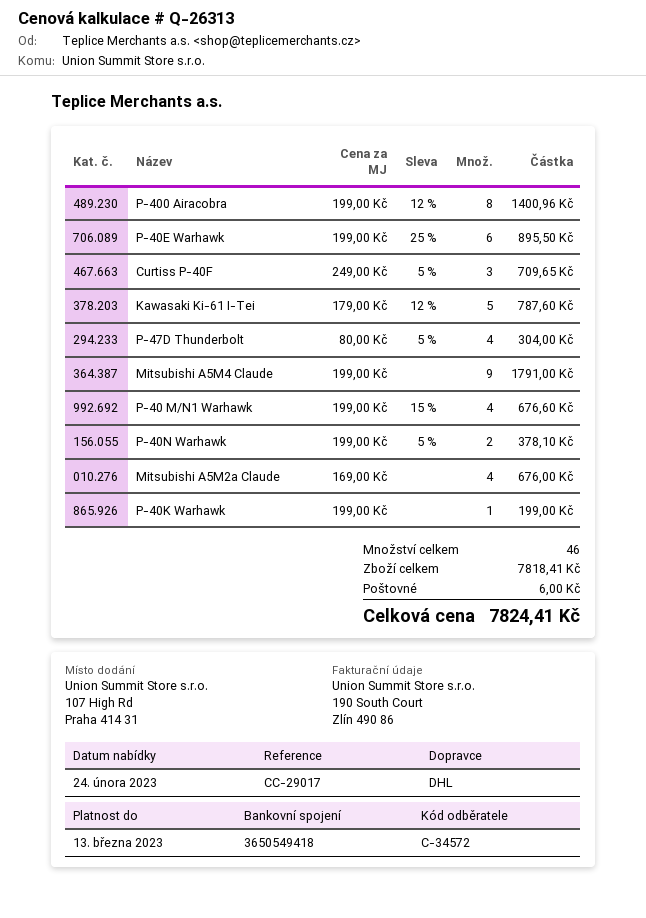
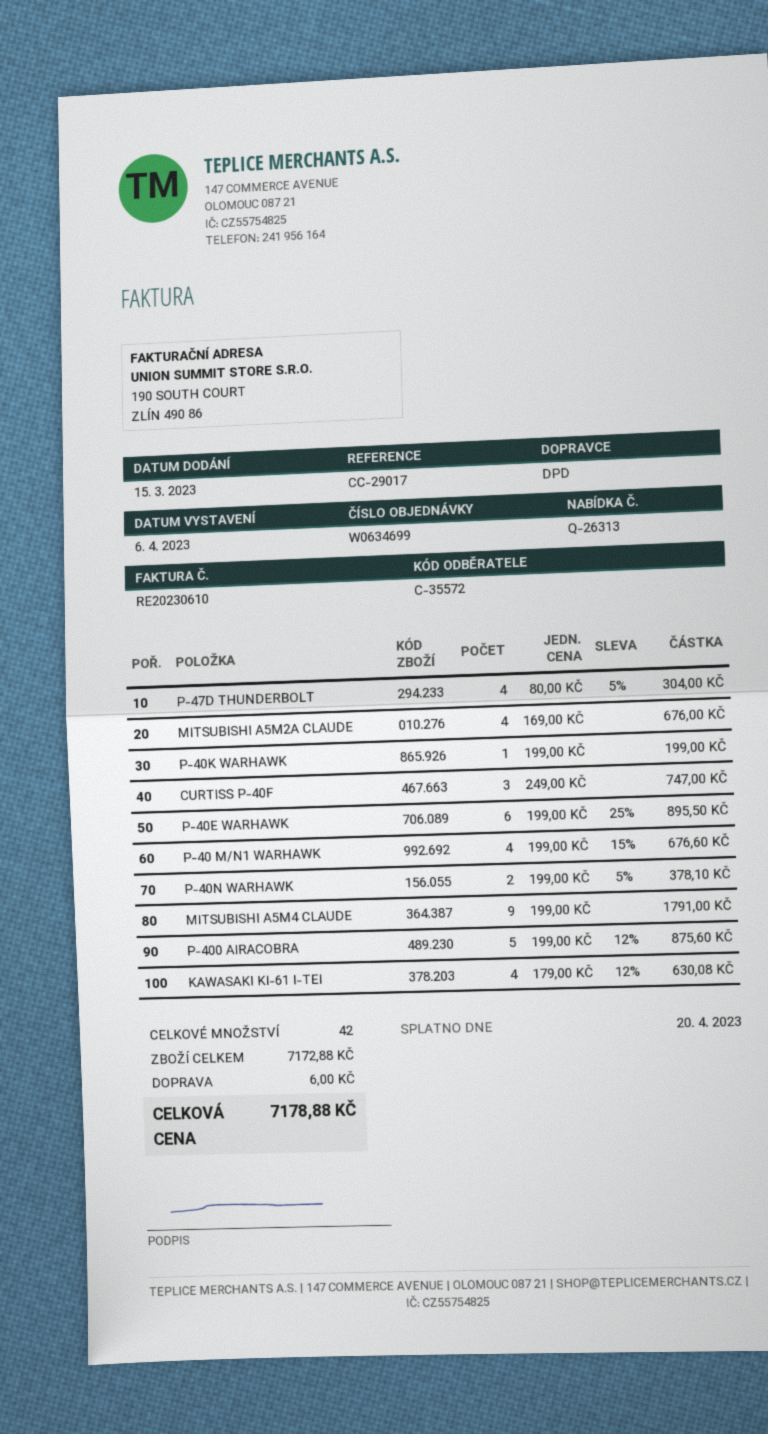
customer number: C-34572 -> C-35572
shipping method: DHL -> DPD
P-400 Airacobra: 8 x 199.00 - 12% = 1400.96 -> 5 x 199.00 - 12% = 875.60
Curtiss P-40F: 3 x 249.00 - 5% = 709.65 -> 3 x 249.00 = 747.00
Kawasaki Ki-61 I-Tei: 5 x 179.00 - 12% = 787.60 -> 4 x 179.00 - 12% = 630.08
total quantity: 46 -> 42
subtotal: 7818.41 -> 7172.88
total: 7824.41 -> 7178.88

